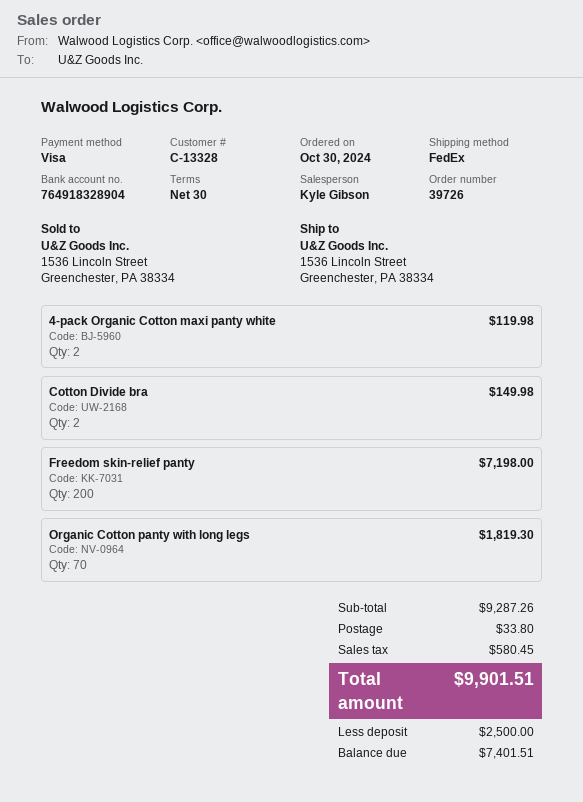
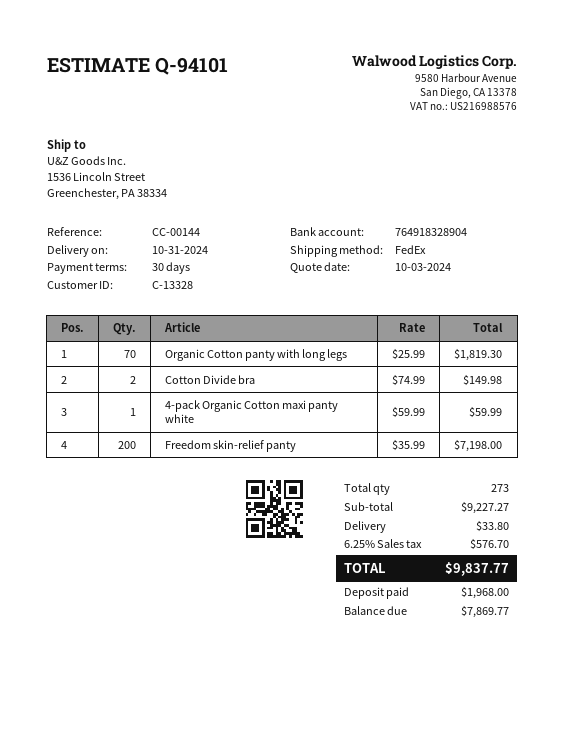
4-pack Organic Cotton maxi panty white: 2 for 119.98 -> 1 for 59.99
subtotal: 9287.26 -> 9227.27
tax: 580.45 -> 576.70
total: 9901.51 -> 9837.77
deposit: 2500.00 -> 1968.00
balance: 7401.51 -> 7869.77

